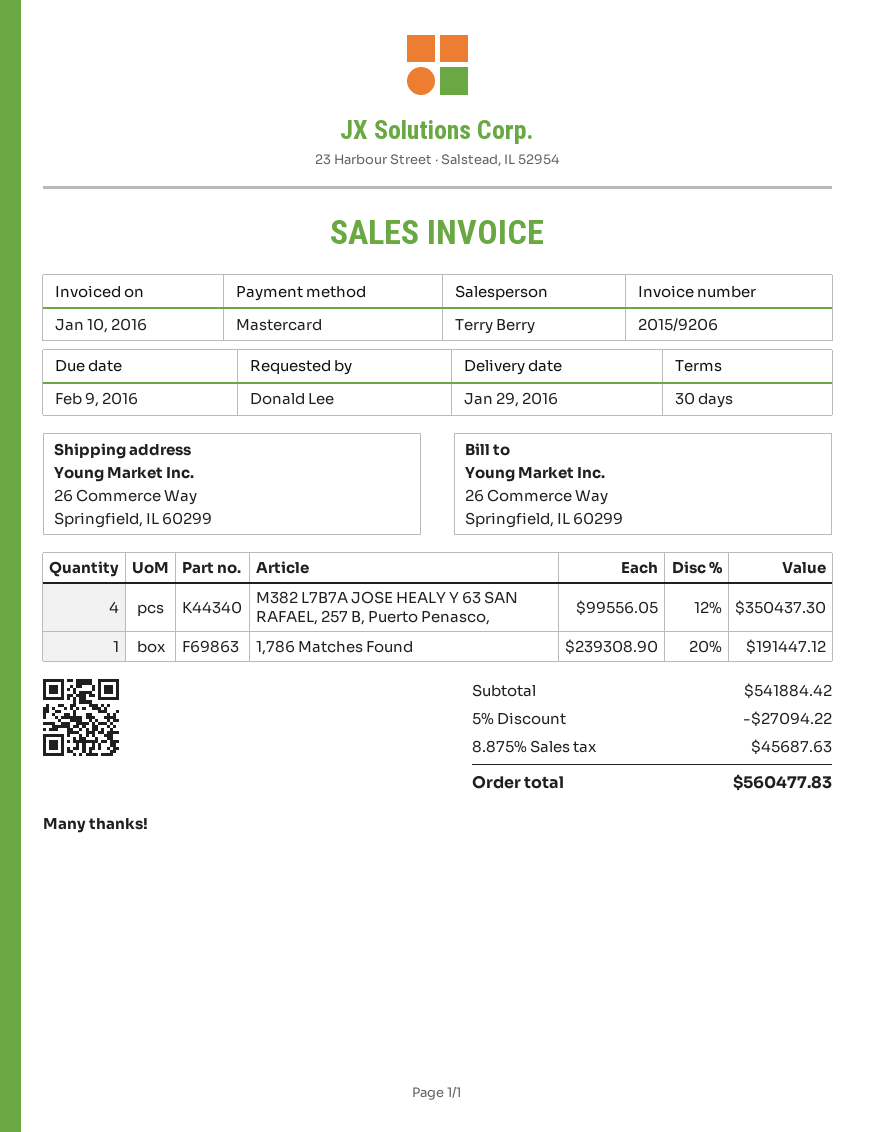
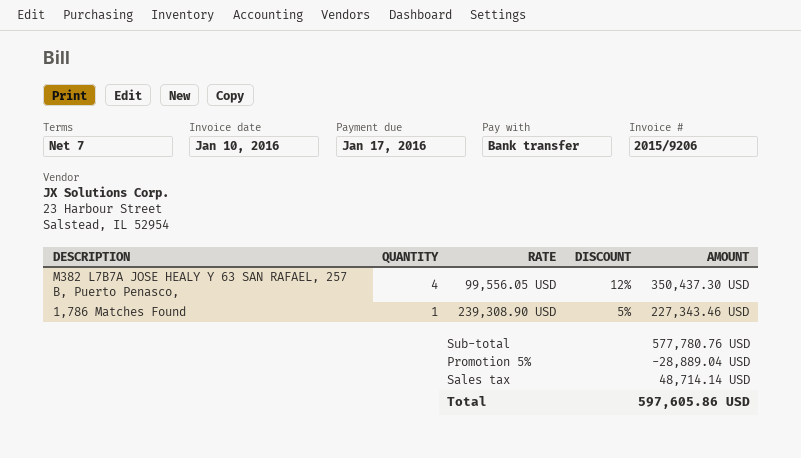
payment terms: 30 days -> 7 days
due date: 2016-02-09 -> 2016-01-17
payment method: Mastercard -> bank transfer
1,786 Matches Found: 1 x 239308.90 - 20% = 191447.12 -> 1 x 239308.90 - 5% = 227343.46
subtotal: 541884.42 -> 577780.76
discount: 5% = 27094.22 -> 5% = 28889.04
tax: 45687.63 -> 48714.14
total: 560477.83 -> 597605.86

